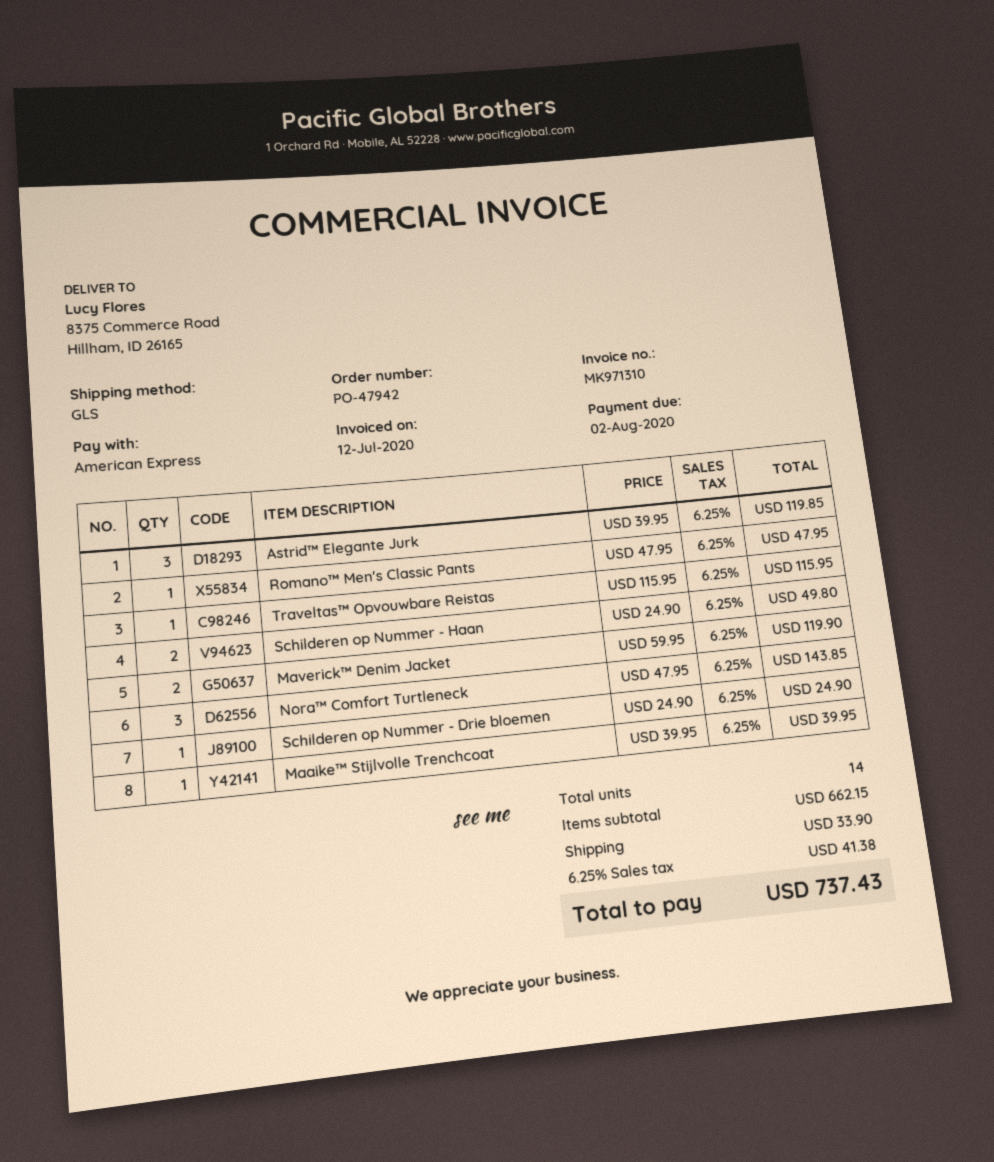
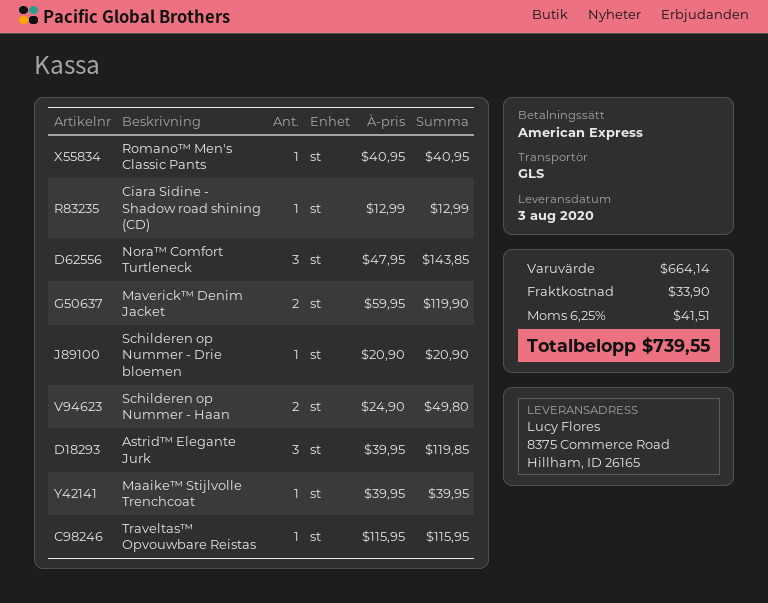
Romano™ Men's Classic Pants: 1 x 47.95 = 47.95 -> 1 x 40.95 = 40.95
Schilderen op Nummer - Drie bloemen: 1 x 24.90 = 24.90 -> 1 x 20.90 = 20.90
Ciara Sidine - Shadow road shining (CD): none -> 1 x 12.99 = 12.99
subtotal: 662.15 -> 664.14
tax: 6.25% = 41.38 -> 6.25% = 41.51
total: 737.43 -> 739.55

